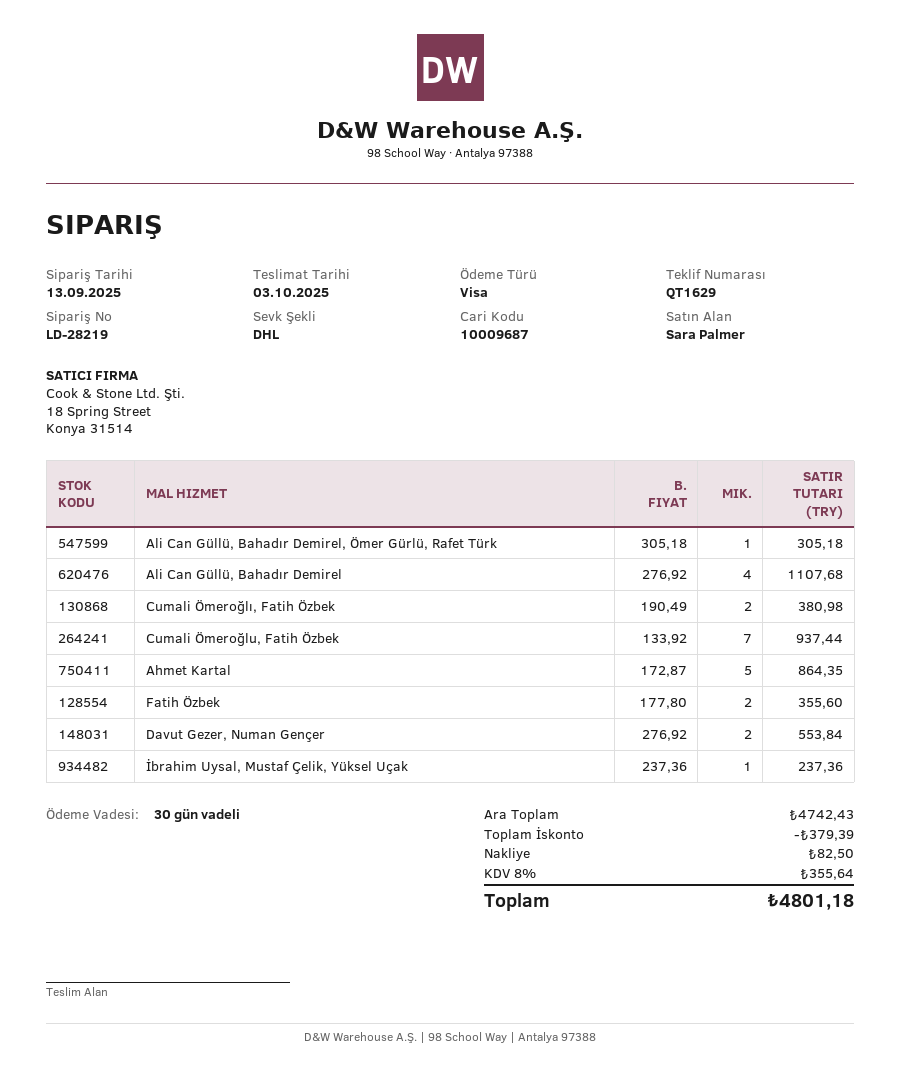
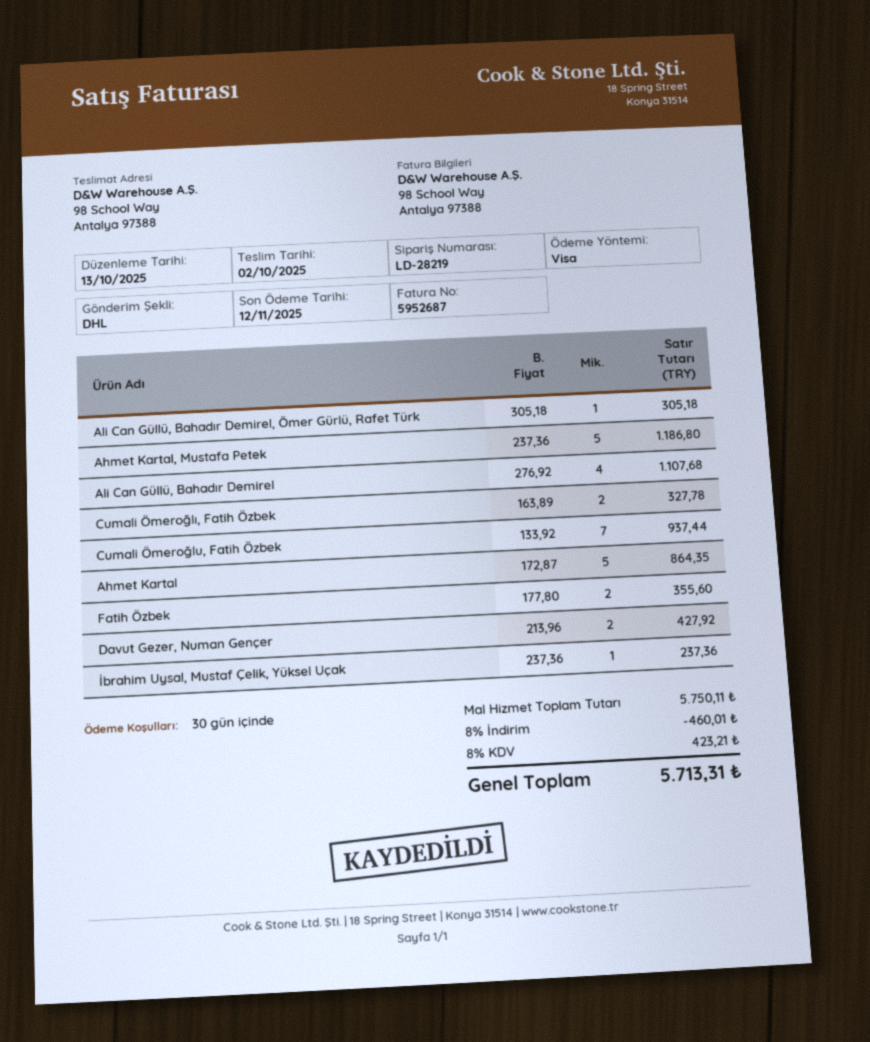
delivery date: 2025-10-03 -> 2025-10-02
Cumali Ömeroğlı, Fatih Özbek: 2 x 190.49 = 380.98 -> 2 x 163.89 = 327.78
Davut Gezer, Numan Gençer: 2 x 276.92 = 553.84 -> 2 x 213.96 = 427.92
Ahmet Kartal, Mustafa Petek: none -> 5 x 237.36 = 1186.80
subtotal: 4742.43 -> 5750.11
discount: 379.39 -> 460.01
shipping: 82.50 -> none
tax: 8% = 355.64 -> 8% = 423.21
total: 4801.18 -> 5713.31

